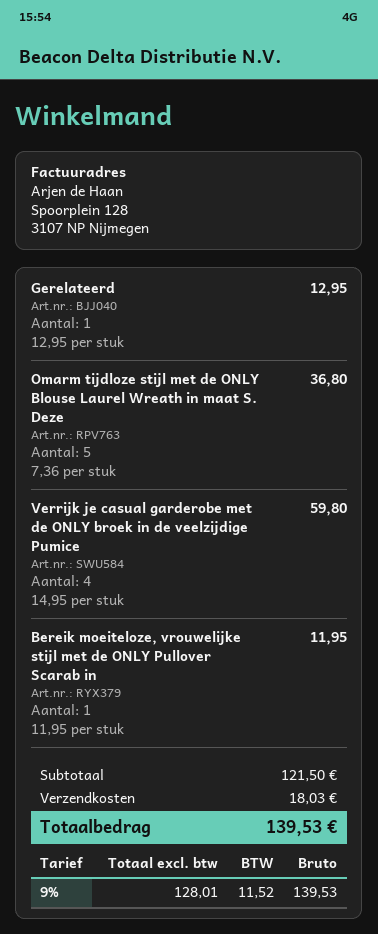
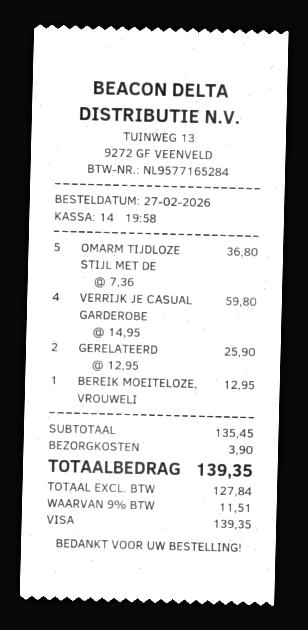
Gerelateerd: 1 x 12.95 = 12.95 -> 2 x 12.95 = 25.90
Bereik moeiteloze, vrouwelijke stijl met de ONLY Pullover Scarab in: 1 x 11.95 = 11.95 -> 1 x 12.95 = 12.95
subtotal: 121.50 -> 135.45
shipping: 18.03 -> 3.90
net: 128.01 -> 127.84
tax: 9% = 11.52 -> 9% = 11.51
total: 139.53 -> 139.35

